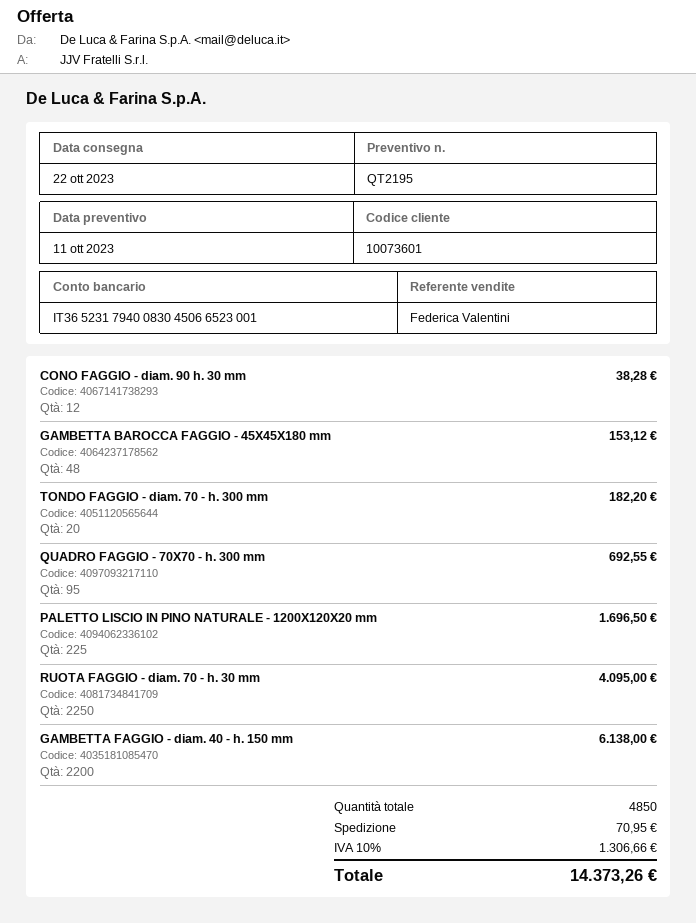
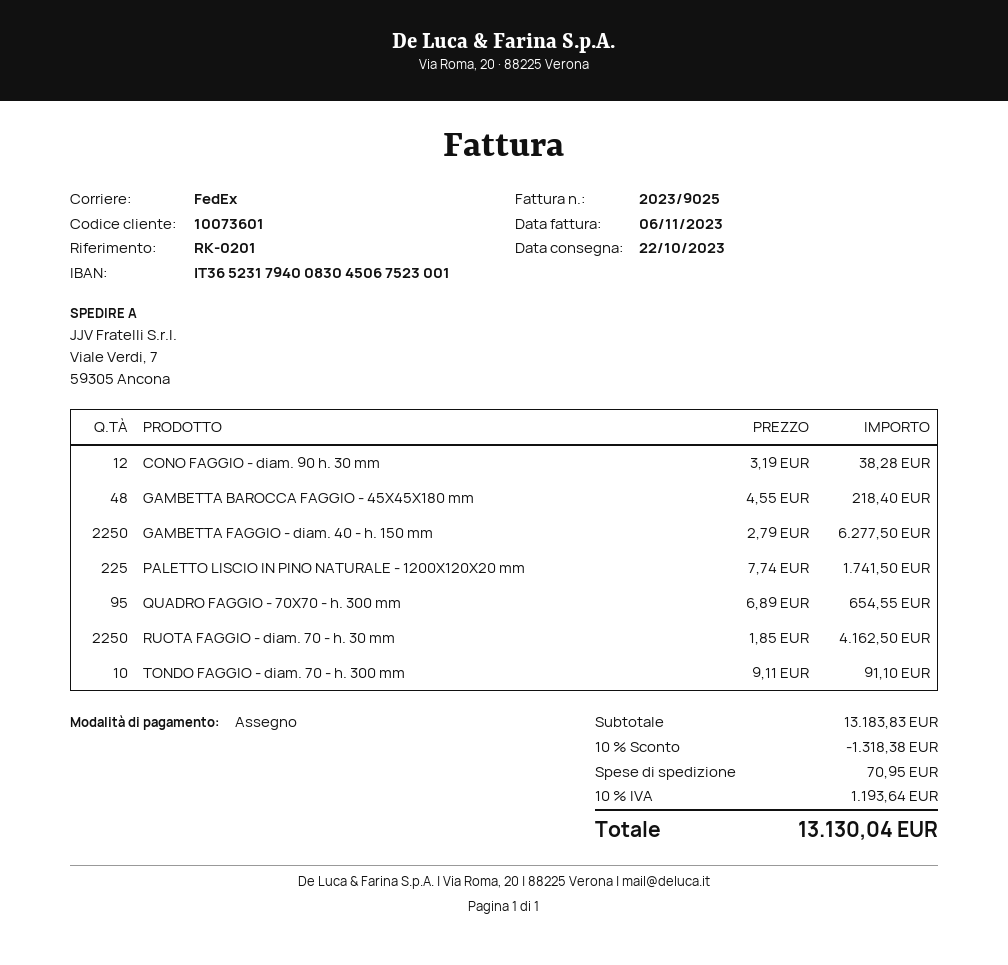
bank account: IT3652317940083045066523001 -> IT3652317940083045067523001
GAMBETTA BAROCCA FAGGIO - 45X45X180 mm: 48 for 153.12 -> 48 for 218.40
TONDO FAGGIO - diam. 70 - h. 300 mm: 20 for 182.20 -> 10 for 91.10
QUADRO FAGGIO - 70X70 - h. 300 mm: 95 for 692.55 -> 95 for 654.55
PALETTO LISCIO IN PINO NATURALE - 1200X120X20 mm: 225 for 1696.50 -> 225 for 1741.50
RUOTA FAGGIO - diam. 70 - h. 30 mm: 2250 for 4095.00 -> 2250 for 4162.50
GAMBETTA FAGGIO - diam. 40 - h. 150 mm: 2200 for 6138.00 -> 2250 for 6277.50
discount: none -> 10% = 1318.38
tax: 10% = 1306.66 -> 10% = 1193.64
total: 14373.26 -> 13130.04

